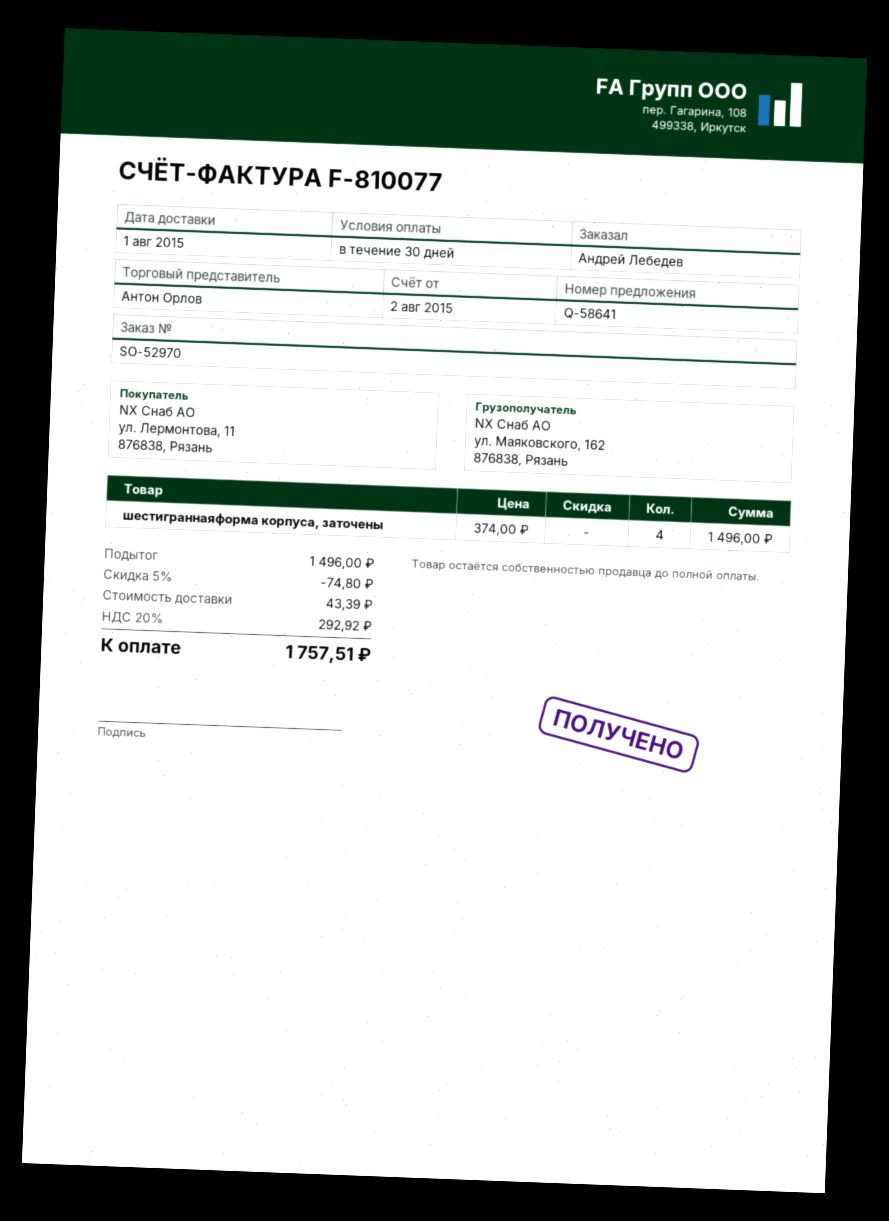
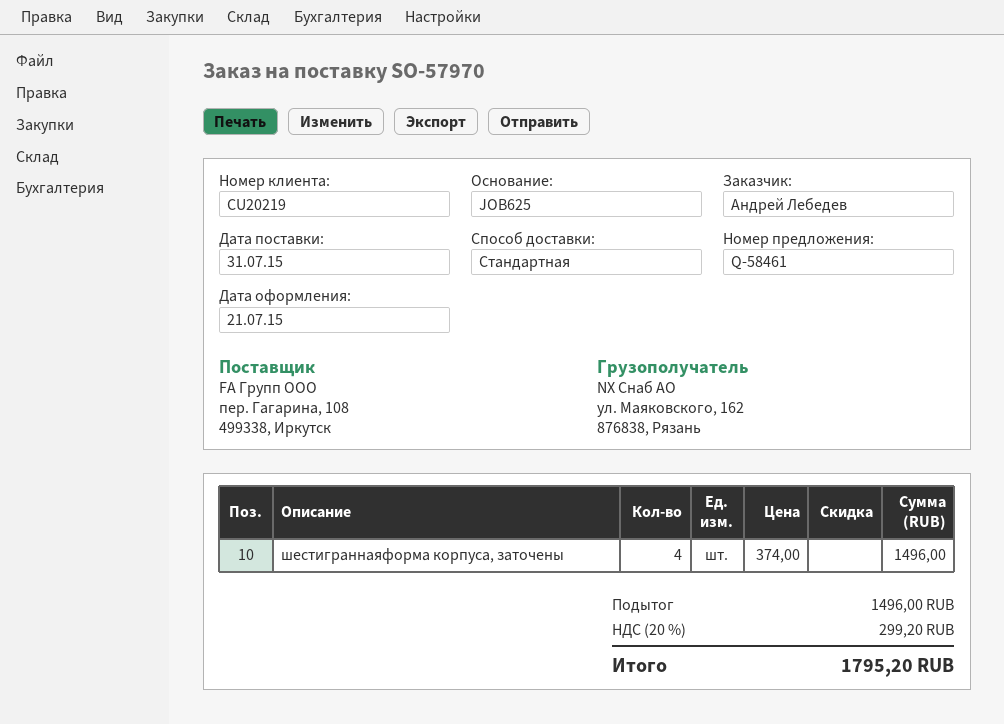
quote number: Q-58641 -> Q-58461
order number: SO-52970 -> SO-57970
delivery date: 2015-08-01 -> 2015-07-31
discount: 5% = 74.80 -> none
shipping: 43.39 -> none
tax: 20% = 292.92 -> 20% = 299.20
total: 1757.51 -> 1795.20

